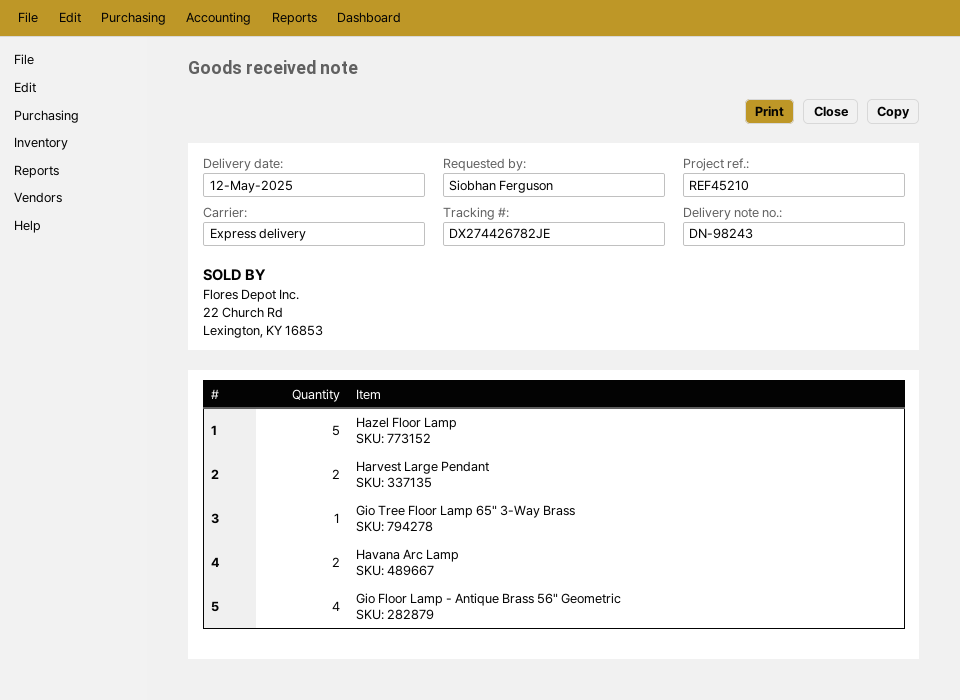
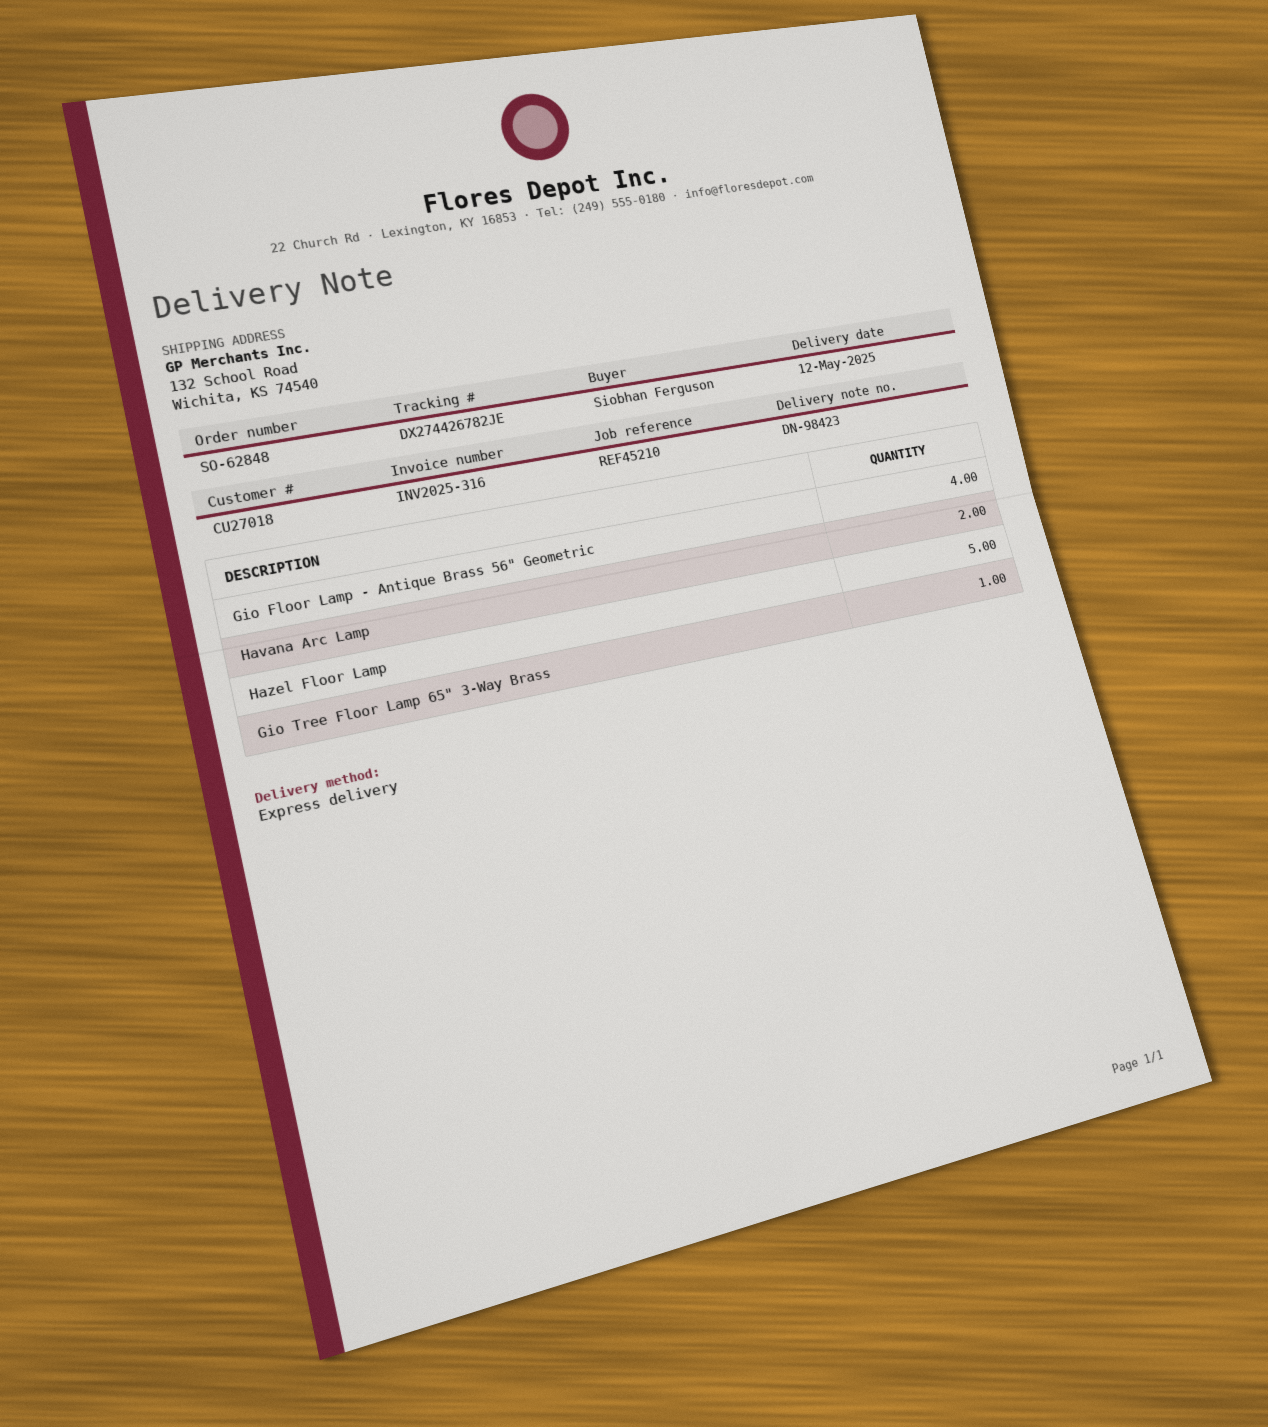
delivery note number: DN-98243 -> DN-98423
Harvest Large Pendant: 2 -> none

